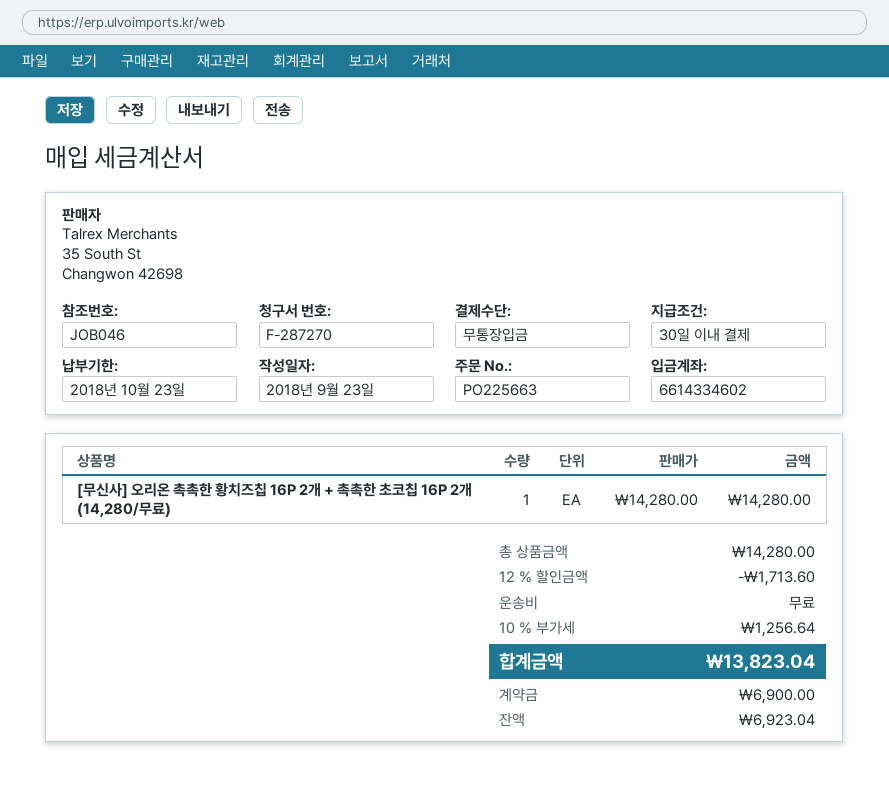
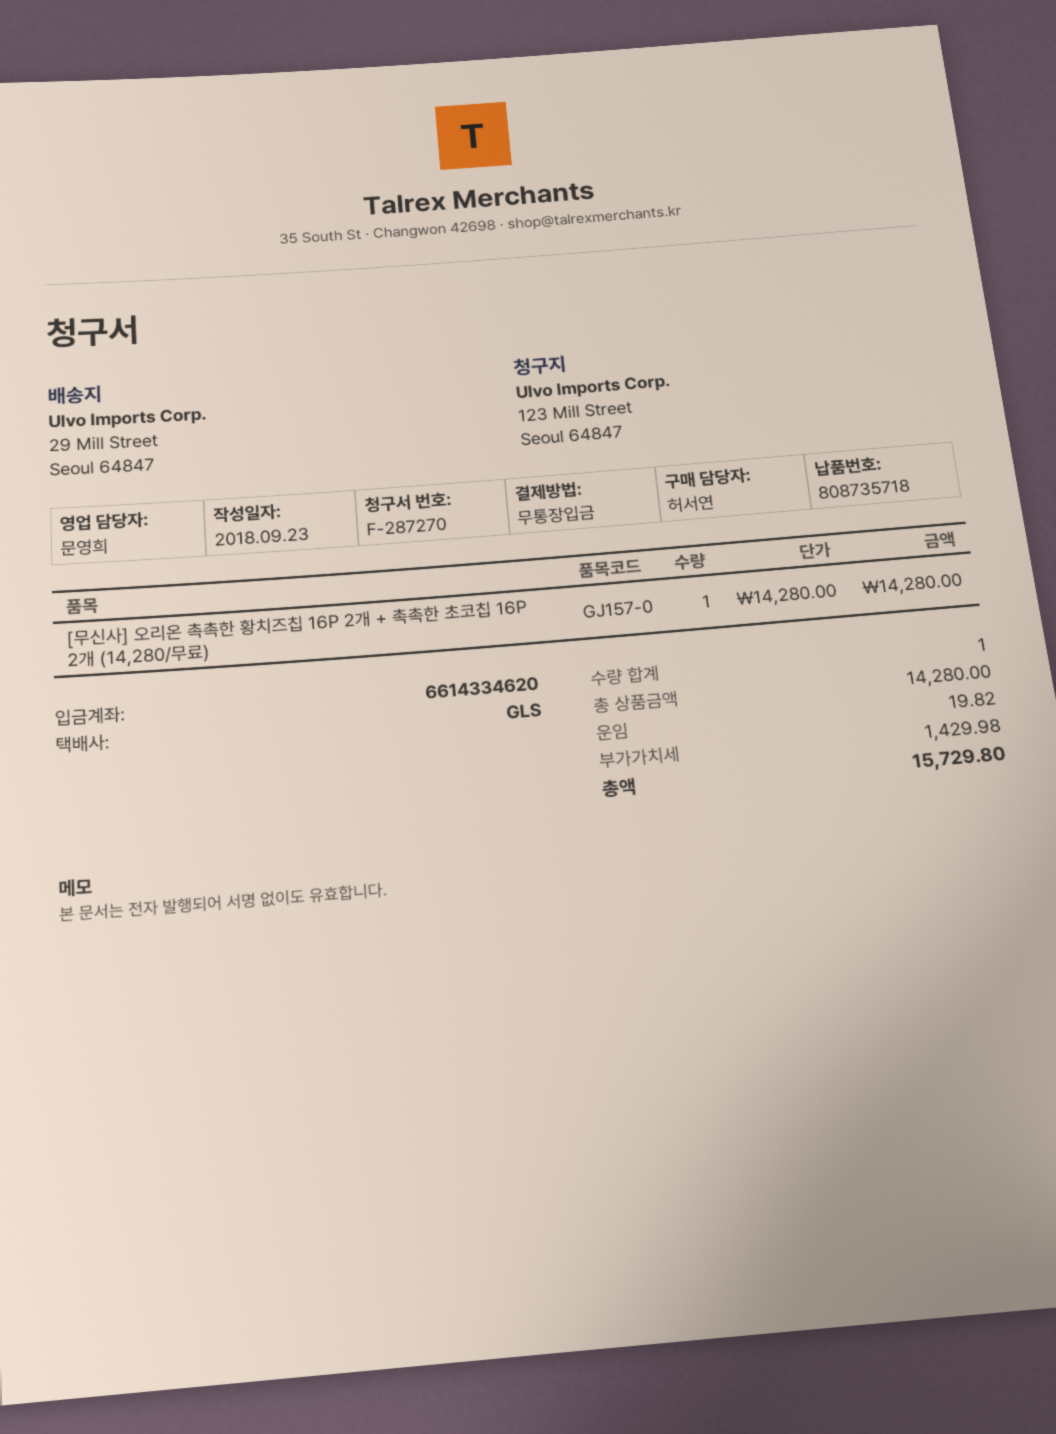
bank account: 6614334602 -> 6614334620
discount: 12% = 1713.60 -> none
shipping: 0.00 -> 19.82
tax: 1256.64 -> 1429.98
total: 13823.04 -> 15729.80

